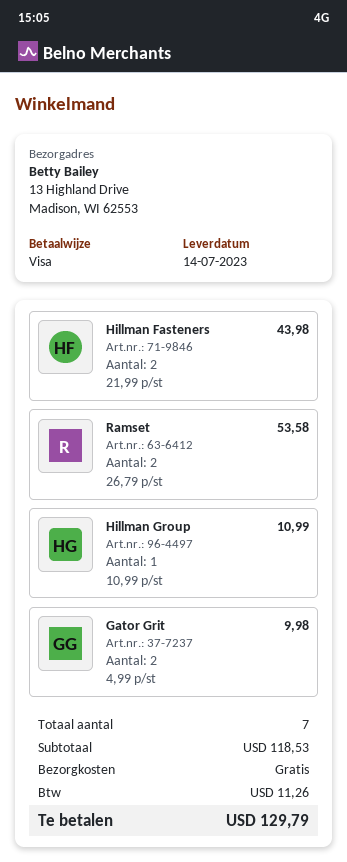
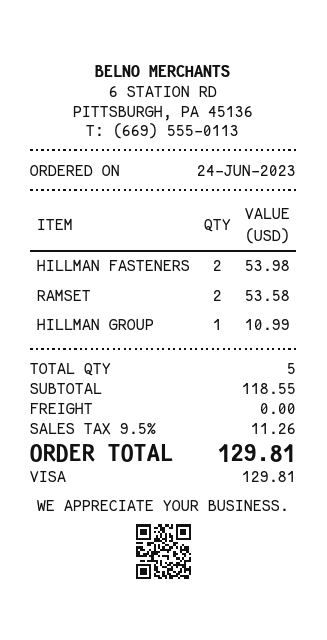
Hillman Fasteners: 2 for 43.98 -> 2 for 53.98
Gator Grit: 2 for 9.98 -> none
total quantity: 7 -> 5
subtotal: 118.53 -> 118.55
total: 129.79 -> 129.81

